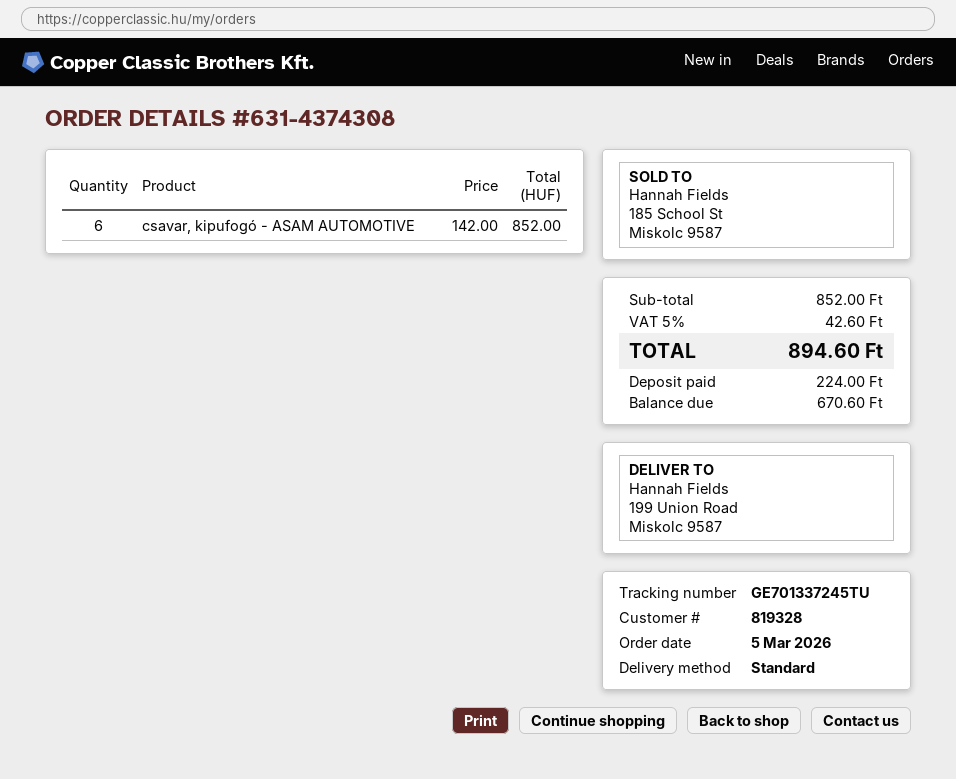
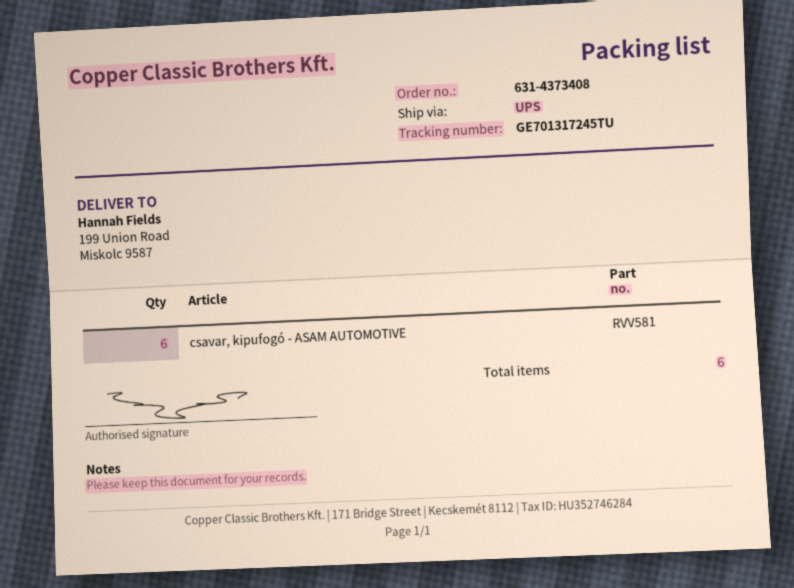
order number: 631-4374308 -> 631-4373408
shipping method: standard -> UPS
tracking number: GE701337245TU -> GE701317245TU

